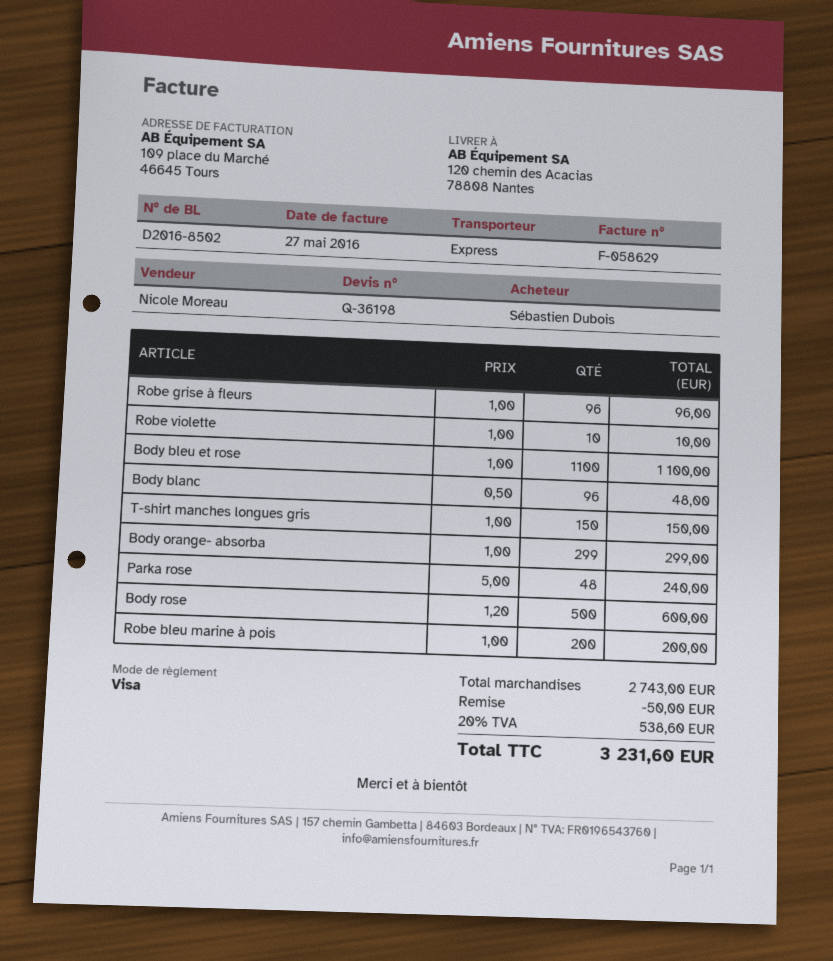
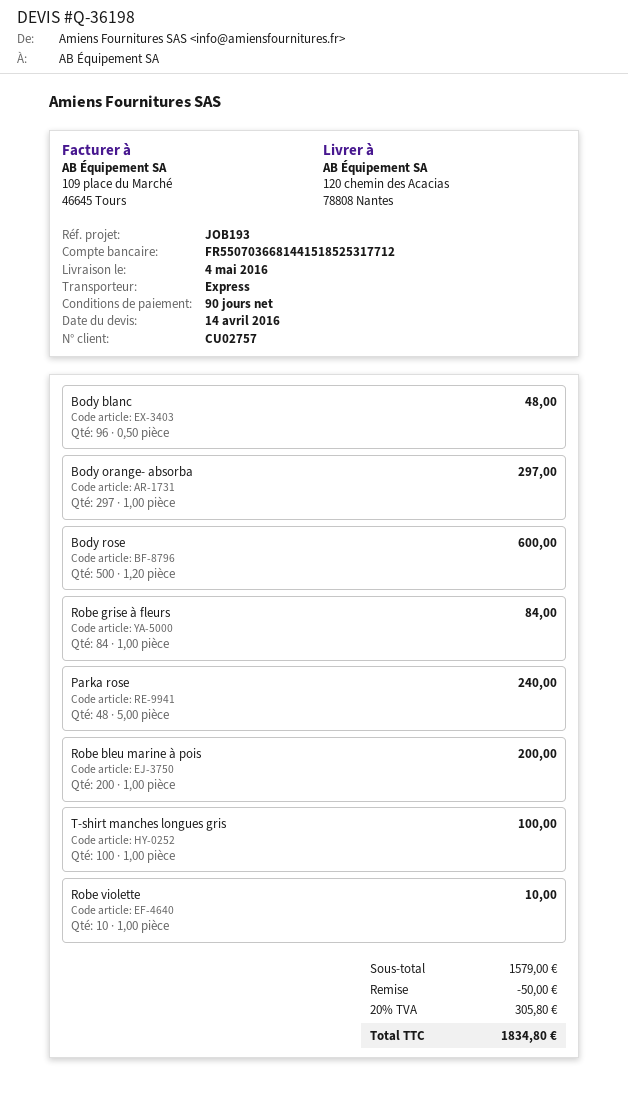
Robe grise à fleurs: 96 x 1.00 = 96.00 -> 84 x 1.00 = 84.00
Body bleu et rose: 1100 x 1.00 = 1100.00 -> none
T-shirt manches longues gris: 150 x 1.00 = 150.00 -> 100 x 1.00 = 100.00
Body orange- absorba: 299 x 1.00 = 299.00 -> 297 x 1.00 = 297.00
subtotal: 2743.00 -> 1579.00
tax: 20% = 538.60 -> 20% = 305.80
total: 3231.60 -> 1834.80

